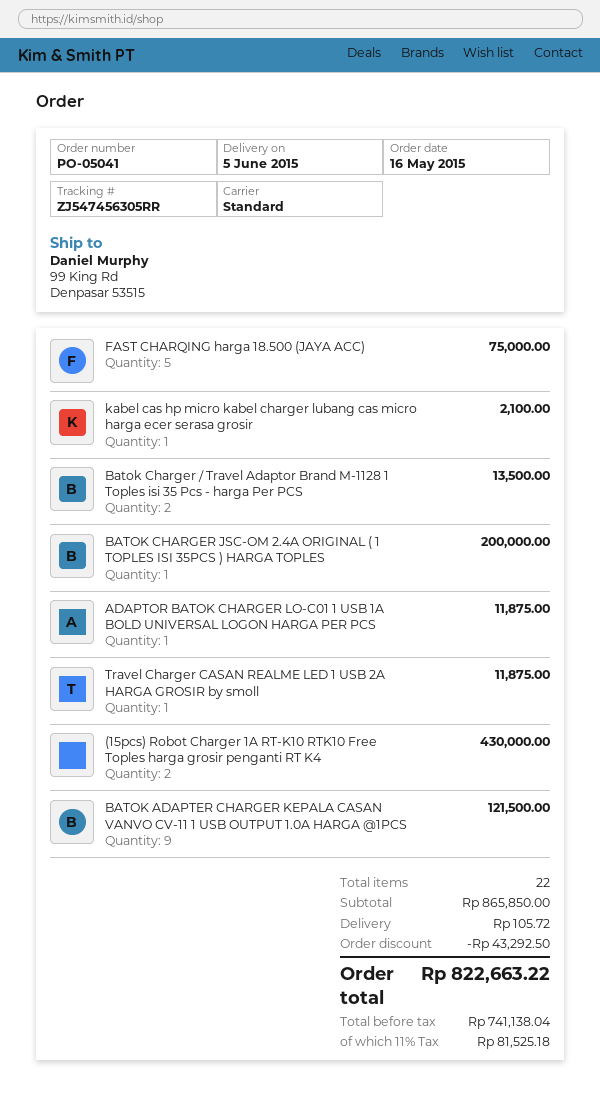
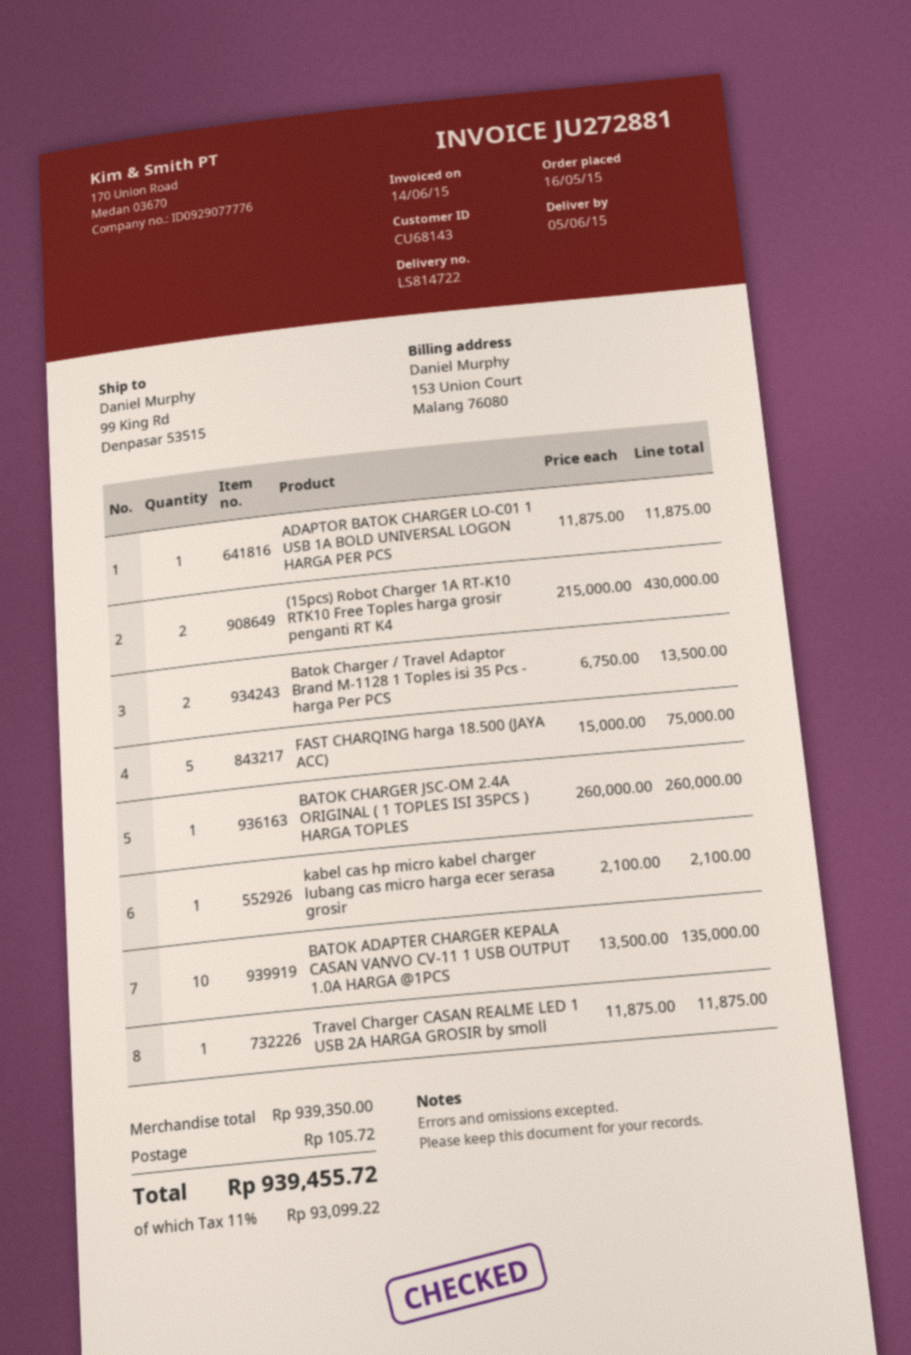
BATOK CHARGER JSC-OM 2.4A ORIGINAL ( 1 TOPLES ISI 35PCS ) HARGA TOPLES: 1 for 200000.00 -> 1 for 260000.00
BATOK ADAPTER CHARGER KEPALA CASAN VANVO CV-11 1 USB OUTPUT 1.0A HARGA @1PCS: 9 for 121500.00 -> 10 for 135000.00
subtotal: 865850.00 -> 939350.00
discount: 43292.50 -> none
tax: 11% = 81525.18 -> 11% = 93099.22
total: 822663.22 -> 939455.72

